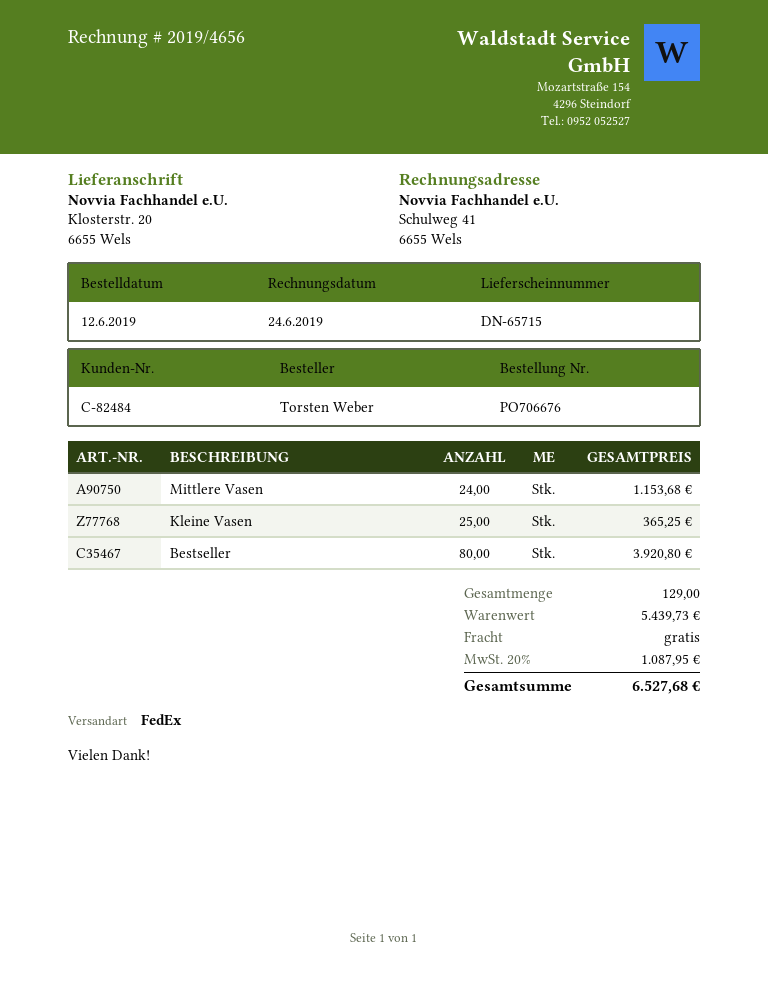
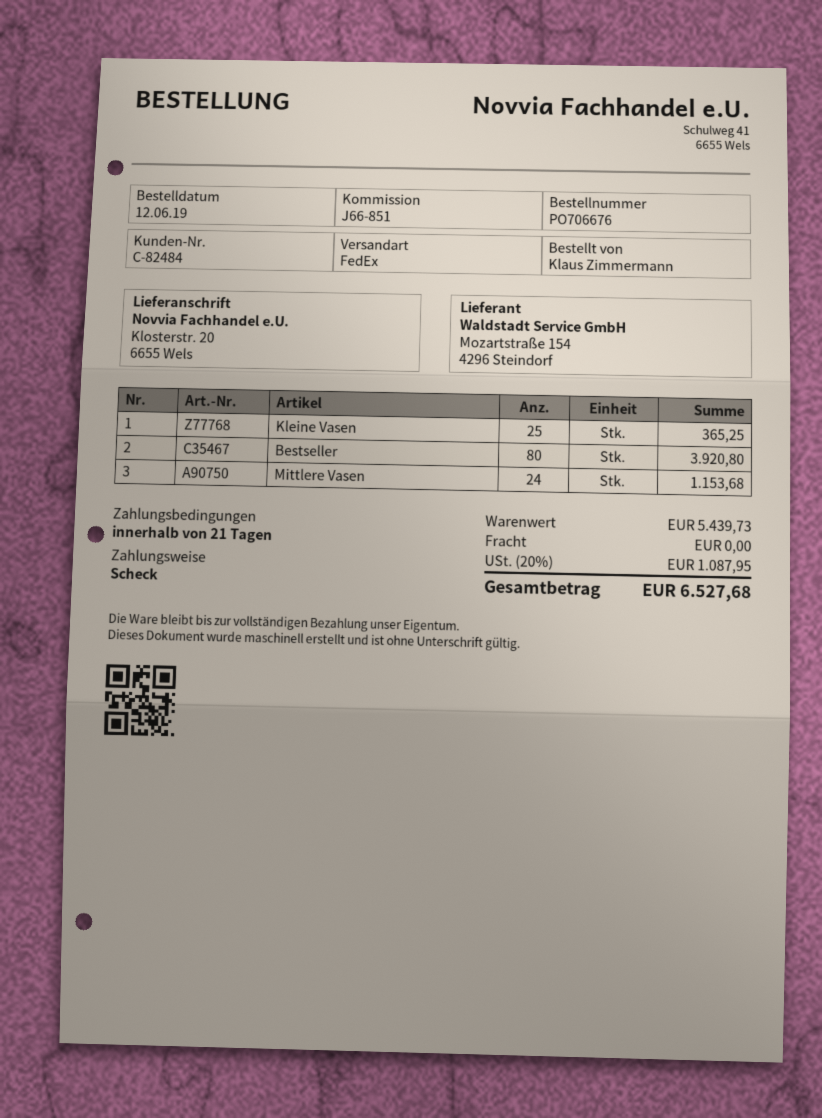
ordered by: Torsten Weber -> Klaus Zimmermann

